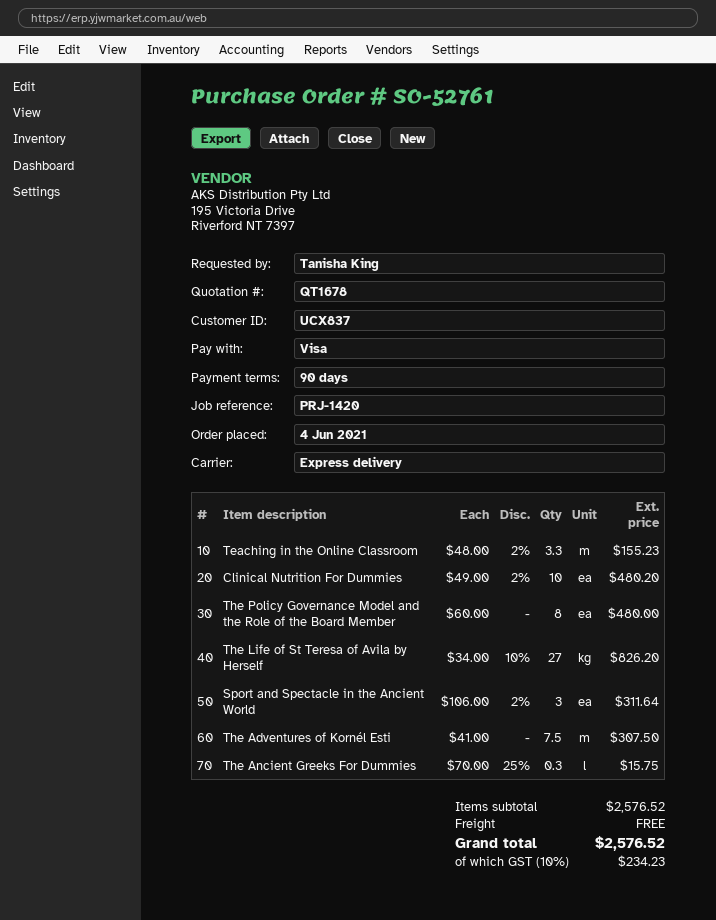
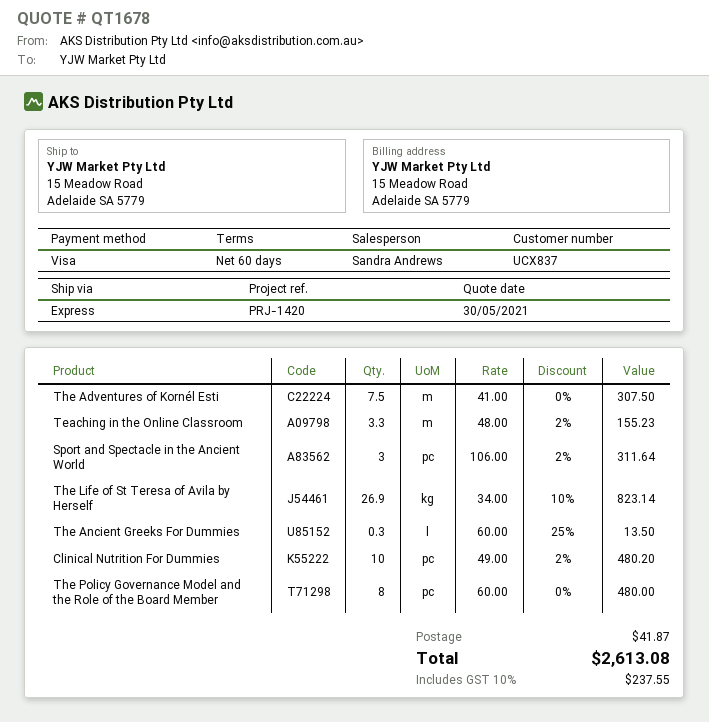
payment terms: 90 days -> 60 days
The Life of St Teresa of Avila by Herself: 27 x 34.00 - 10% = 826.20 -> 26.9 x 34.00 - 10% = 823.14
The Ancient Greeks For Dummies: 0.3 x 70.00 - 25% = 15.75 -> 0.3 x 60.00 - 25% = 13.50
shipping: 0.00 -> 41.87
tax: 10% = 234.23 -> 10% = 237.55
total: 2576.52 -> 2613.08

